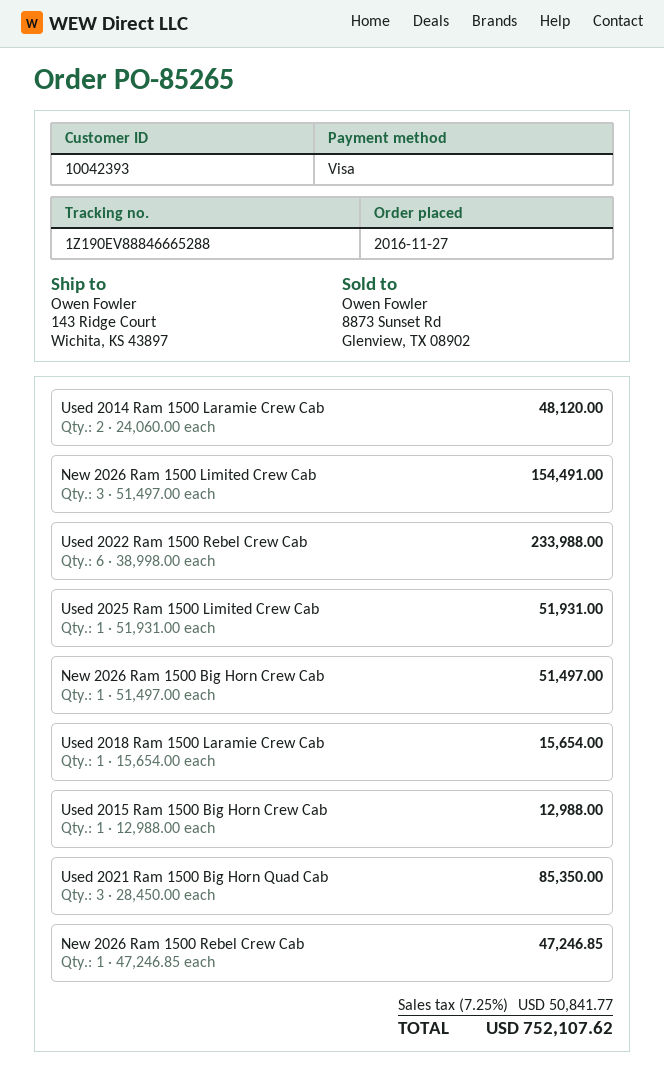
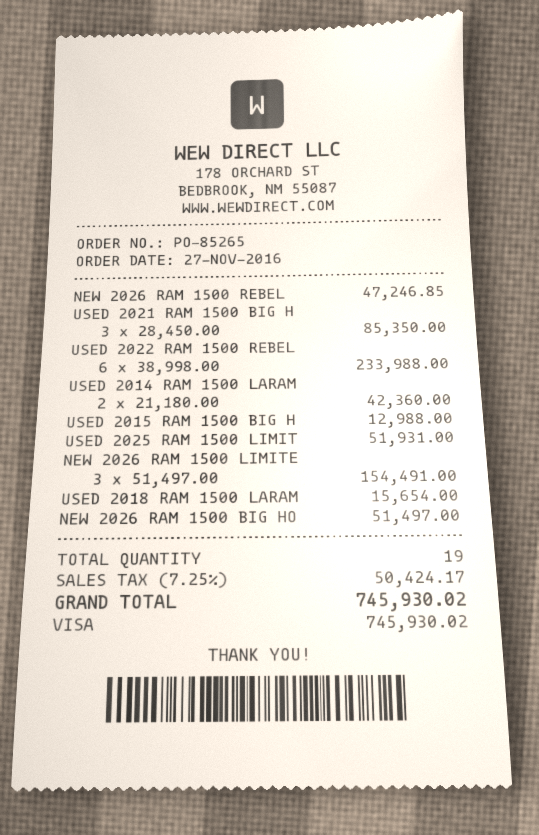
Used 2014 Ram 1500 Laramie Crew Cab: 2 x 24060.00 = 48120.00 -> 2 x 21180.00 = 42360.00
tax: 7.25% = 50841.77 -> 7.25% = 50424.17
total: 752107.62 -> 745930.02

